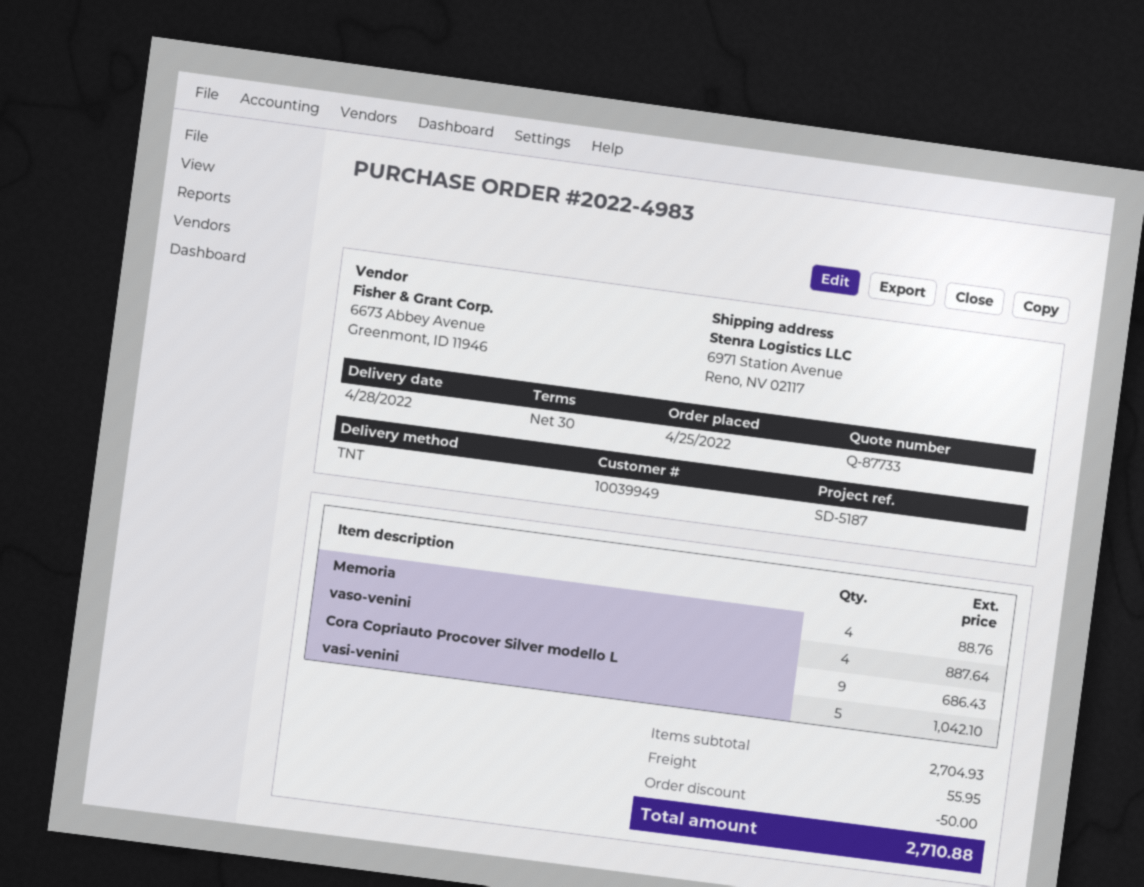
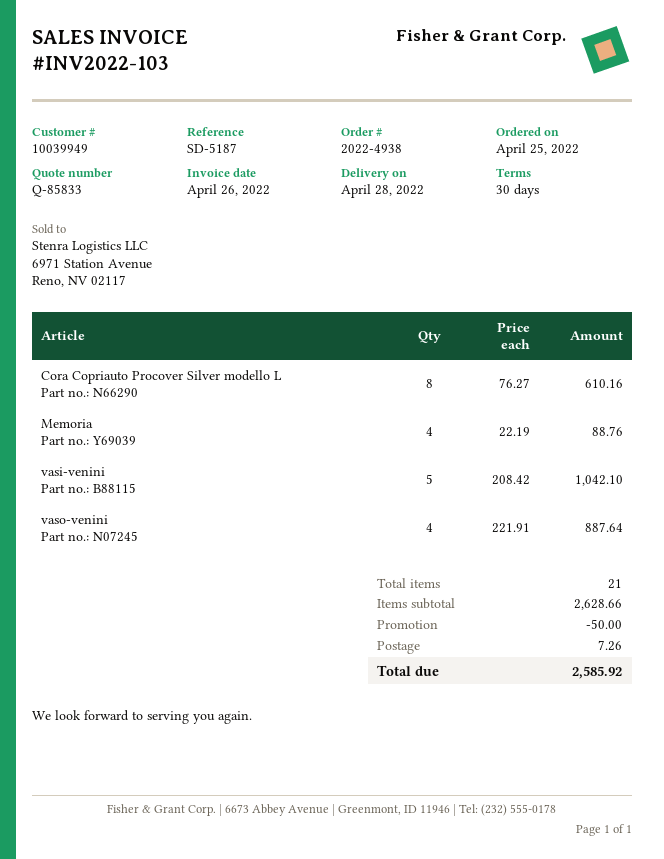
quote number: Q-87733 -> Q-85833
order number: 2022-4983 -> 2022-4938
Cora Copriauto Procover Silver modello L: 9 for 686.43 -> 8 for 610.16
subtotal: 2704.93 -> 2628.66
shipping: 55.95 -> 7.26
total: 2710.88 -> 2585.92

